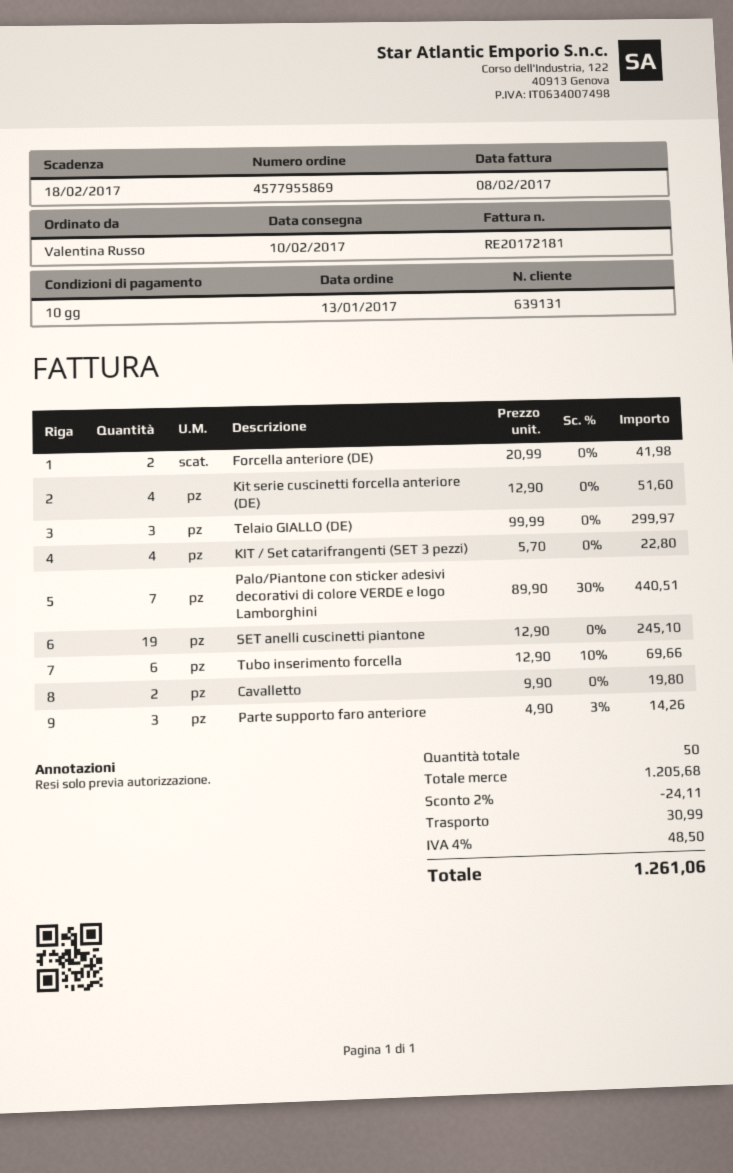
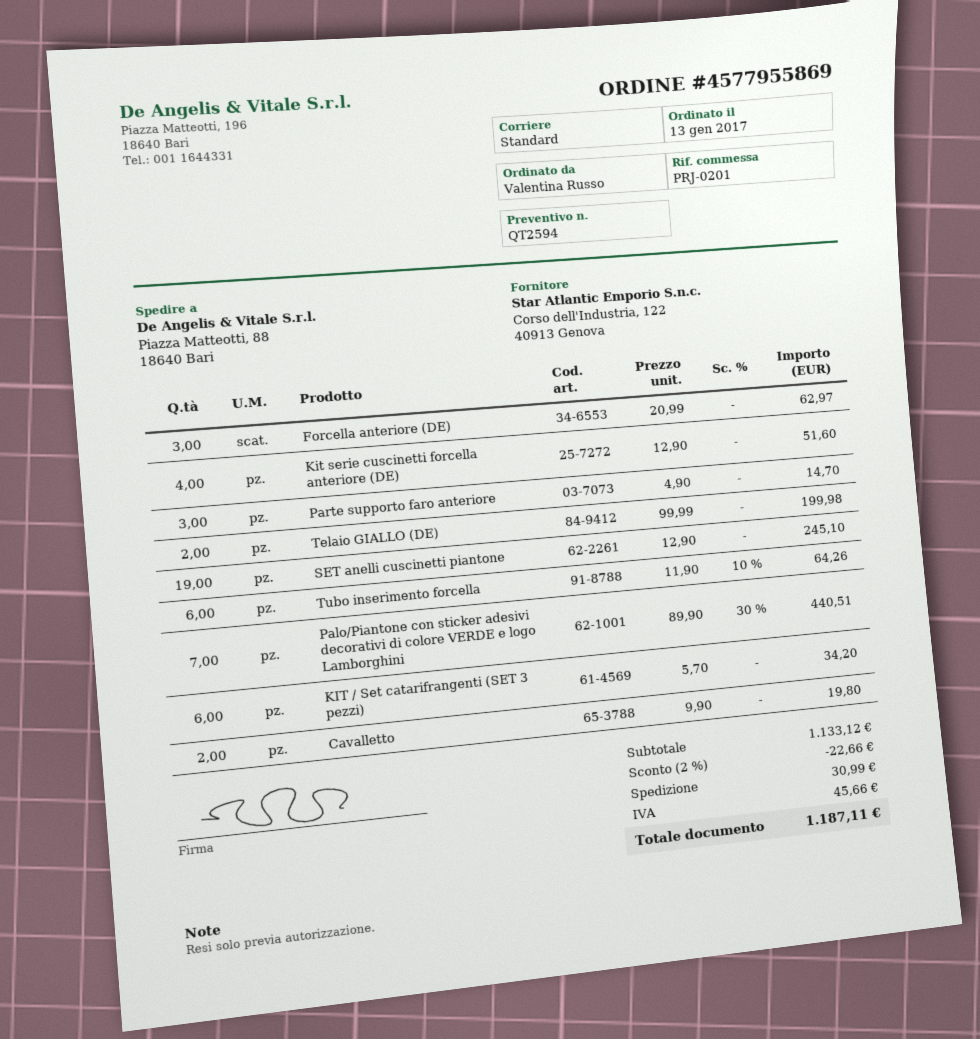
Forcella anteriore (DE): 2 x 20.99 = 41.98 -> 3 x 20.99 = 62.97
Telaio GIALLO (DE): 3 x 99.99 = 299.97 -> 2 x 99.99 = 199.98
KIT / Set catarifrangenti (SET 3 pezzi): 4 x 5.70 = 22.80 -> 6 x 5.70 = 34.20
Tubo inserimento forcella: 6 x 12.90 - 10% = 69.66 -> 6 x 11.90 - 10% = 64.26
Parte supporto faro anteriore: 3 x 4.90 - 3% = 14.26 -> 3 x 4.90 = 14.70
subtotal: 1205.68 -> 1133.12
discount: 2% = 24.11 -> 2% = 22.66
tax: 48.50 -> 45.66
total: 1261.06 -> 1187.11

